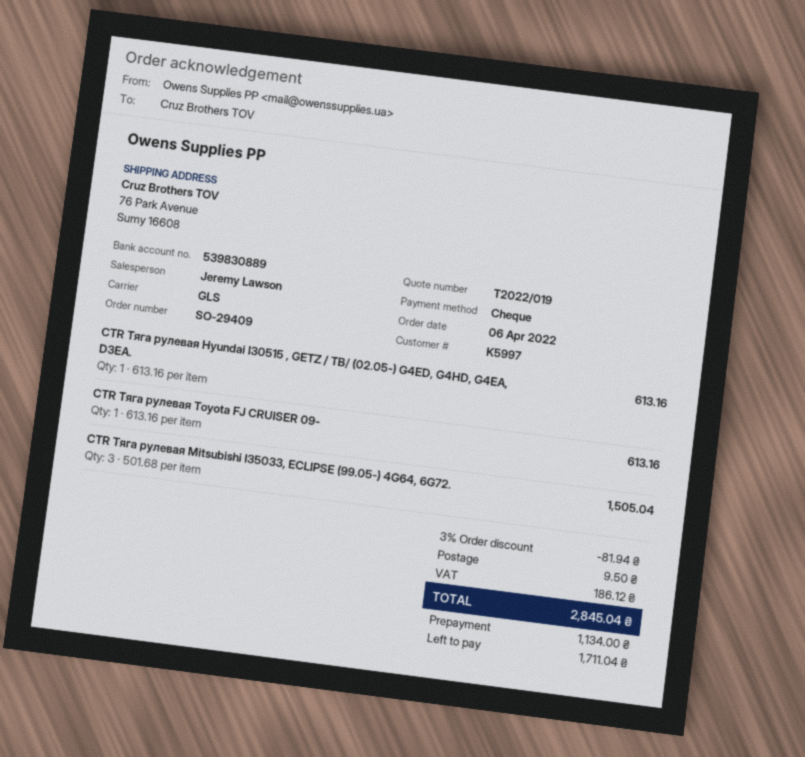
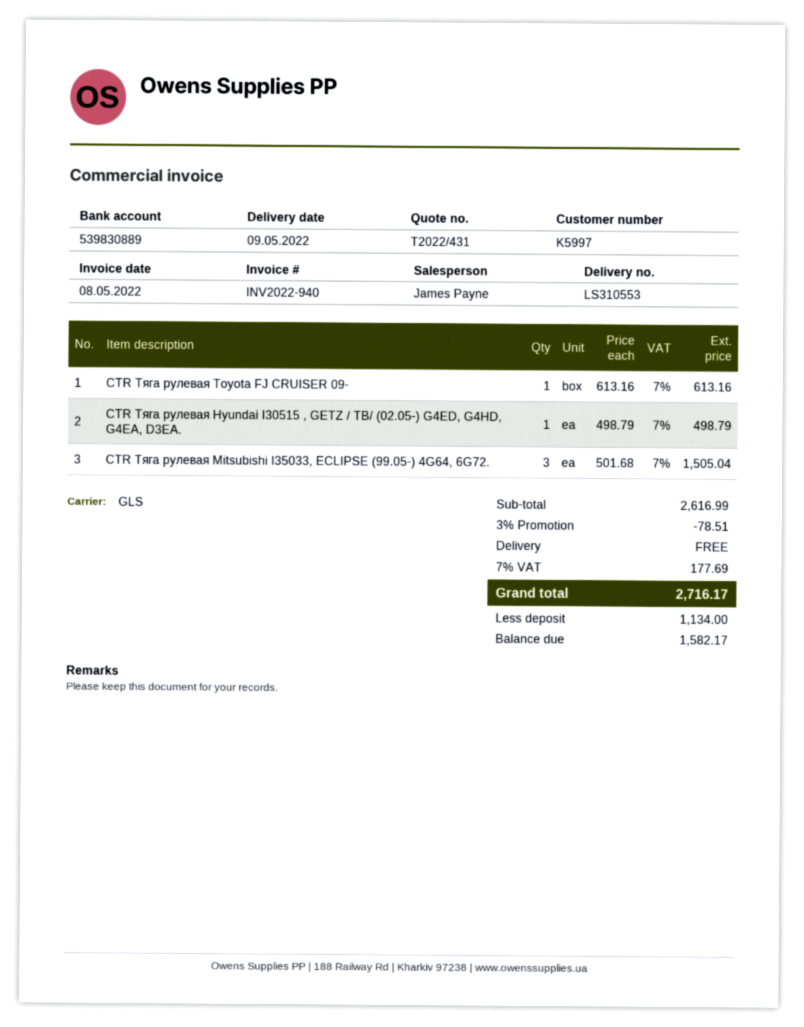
quote number: T2022/019 -> T2022/431
sales rep: Jeremy Lawson -> James Payne
CTR Тяга рулевая Hyundai I30515 , GETZ / TB/ (02.05-) G4ED, G4HD, G4EA, D3EA.: 1 x 613.16 = 613.16 -> 1 x 498.79 = 498.79
discount: 3% = 81.94 -> 3% = 78.51
shipping: 9.50 -> 0.00
tax: 186.12 -> 177.69
total: 2845.04 -> 2716.17
balance: 1711.04 -> 1582.17

